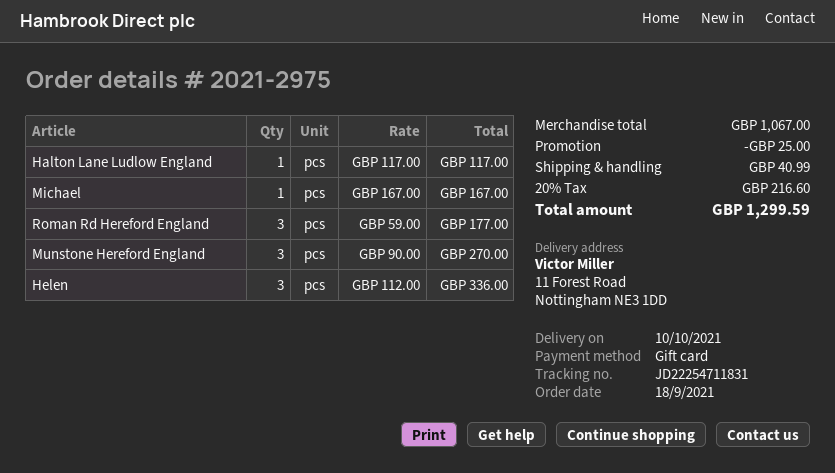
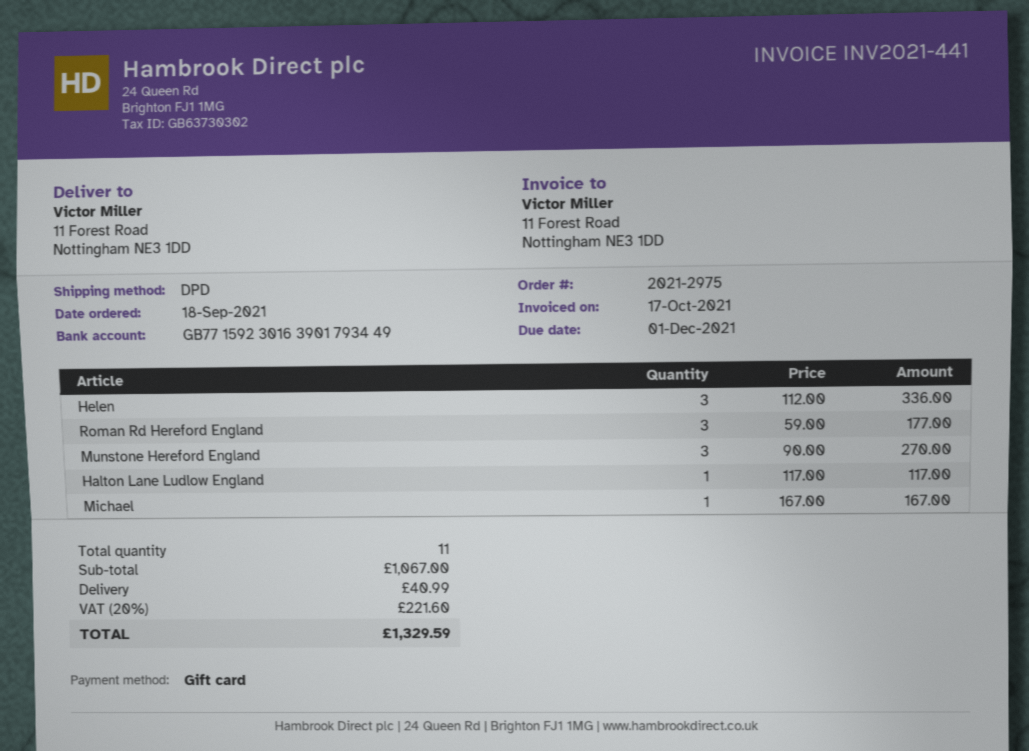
discount: 25.00 -> none
tax: 20% = 216.60 -> 20% = 221.60
total: 1299.59 -> 1329.59

